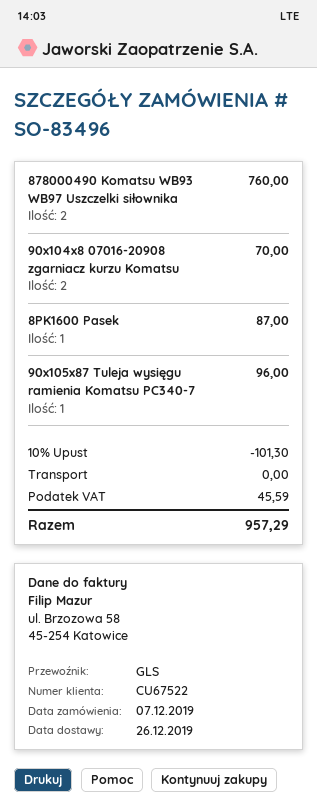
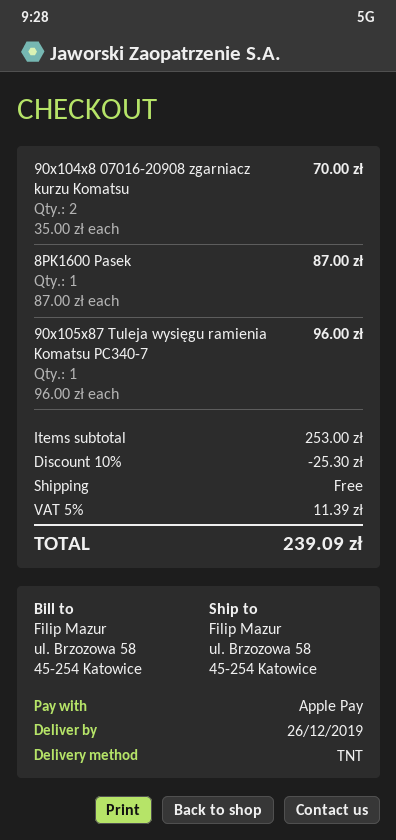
shipping method: GLS -> TNT
878000490 Komatsu WB93 WB97 Uszczelki siłownika: 2 for 760.00 -> none
discount: 10% = 101.30 -> 10% = 25.30
tax: 45.59 -> 11.39
total: 957.29 -> 239.09

